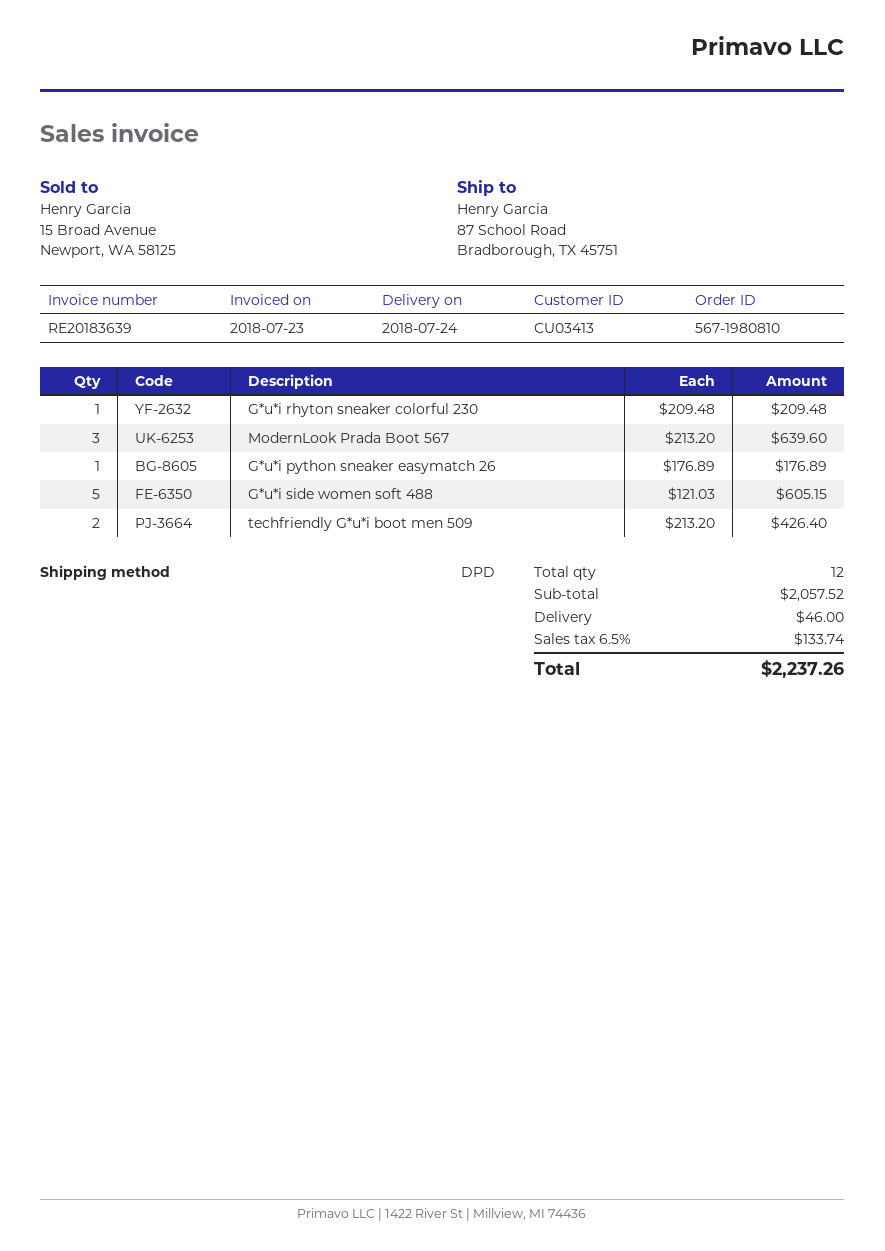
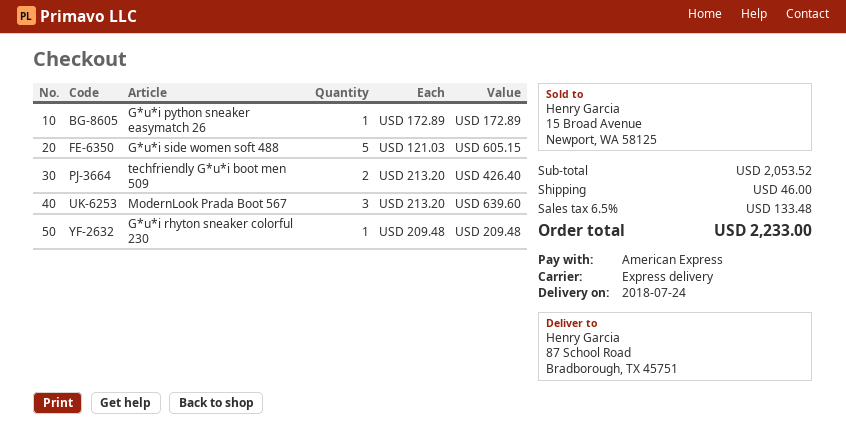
shipping method: DPD -> express
G*u*i python sneaker easymatch 26: 1 x 176.89 = 176.89 -> 1 x 172.89 = 172.89
subtotal: 2057.52 -> 2053.52
tax: 6.5% = 133.74 -> 6.5% = 133.48
total: 2237.26 -> 2233.00

